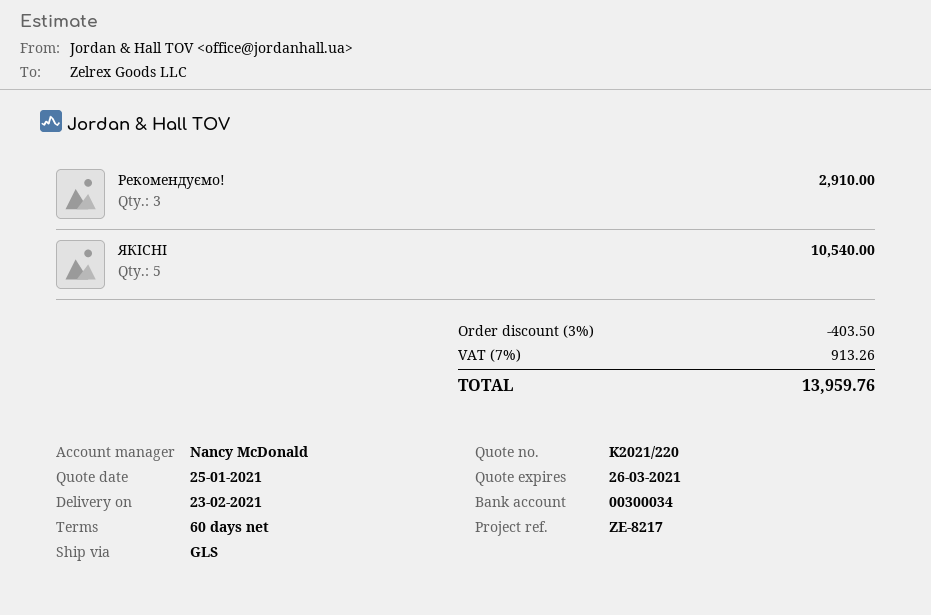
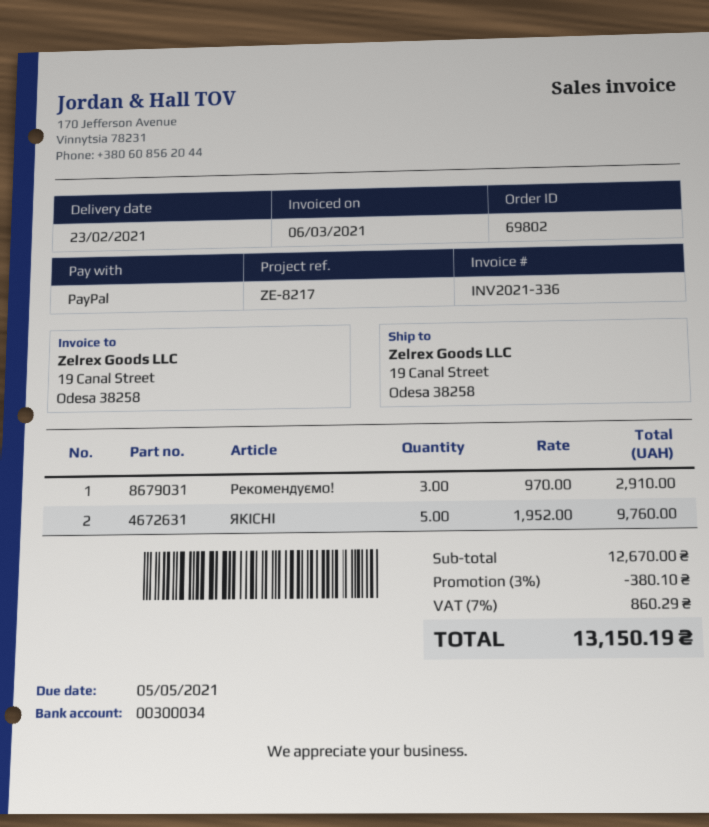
ЯКІСНІ: 5 for 10540.00 -> 5 for 9760.00
discount: 3% = 403.50 -> 3% = 380.10
tax: 7% = 913.26 -> 7% = 860.29
total: 13959.76 -> 13150.19

